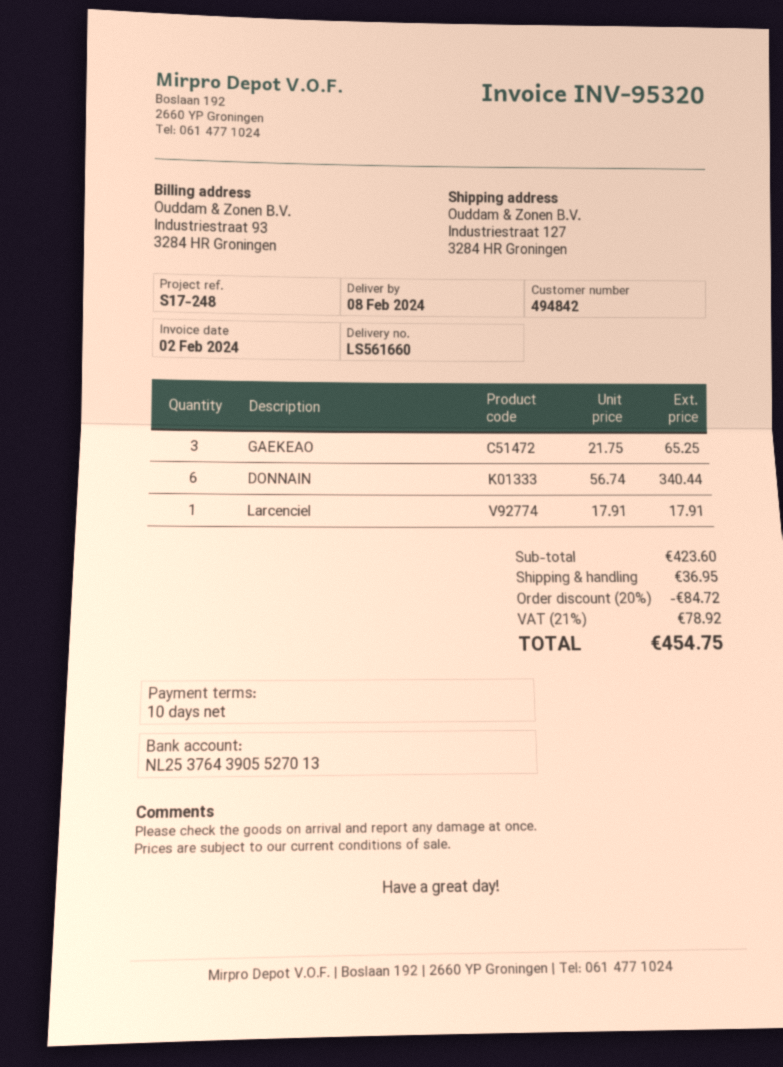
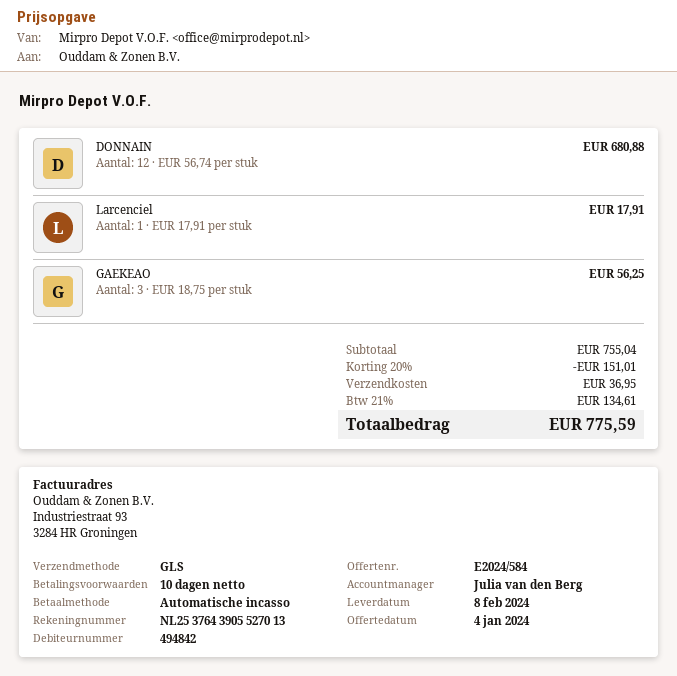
GAEKEAO: 3 x 21.75 = 65.25 -> 3 x 18.75 = 56.25
DONNAIN: 6 x 56.74 = 340.44 -> 12 x 56.74 = 680.88
subtotal: 423.60 -> 755.04
discount: 20% = 84.72 -> 20% = 151.01
tax: 21% = 78.92 -> 21% = 134.61
total: 454.75 -> 775.59

